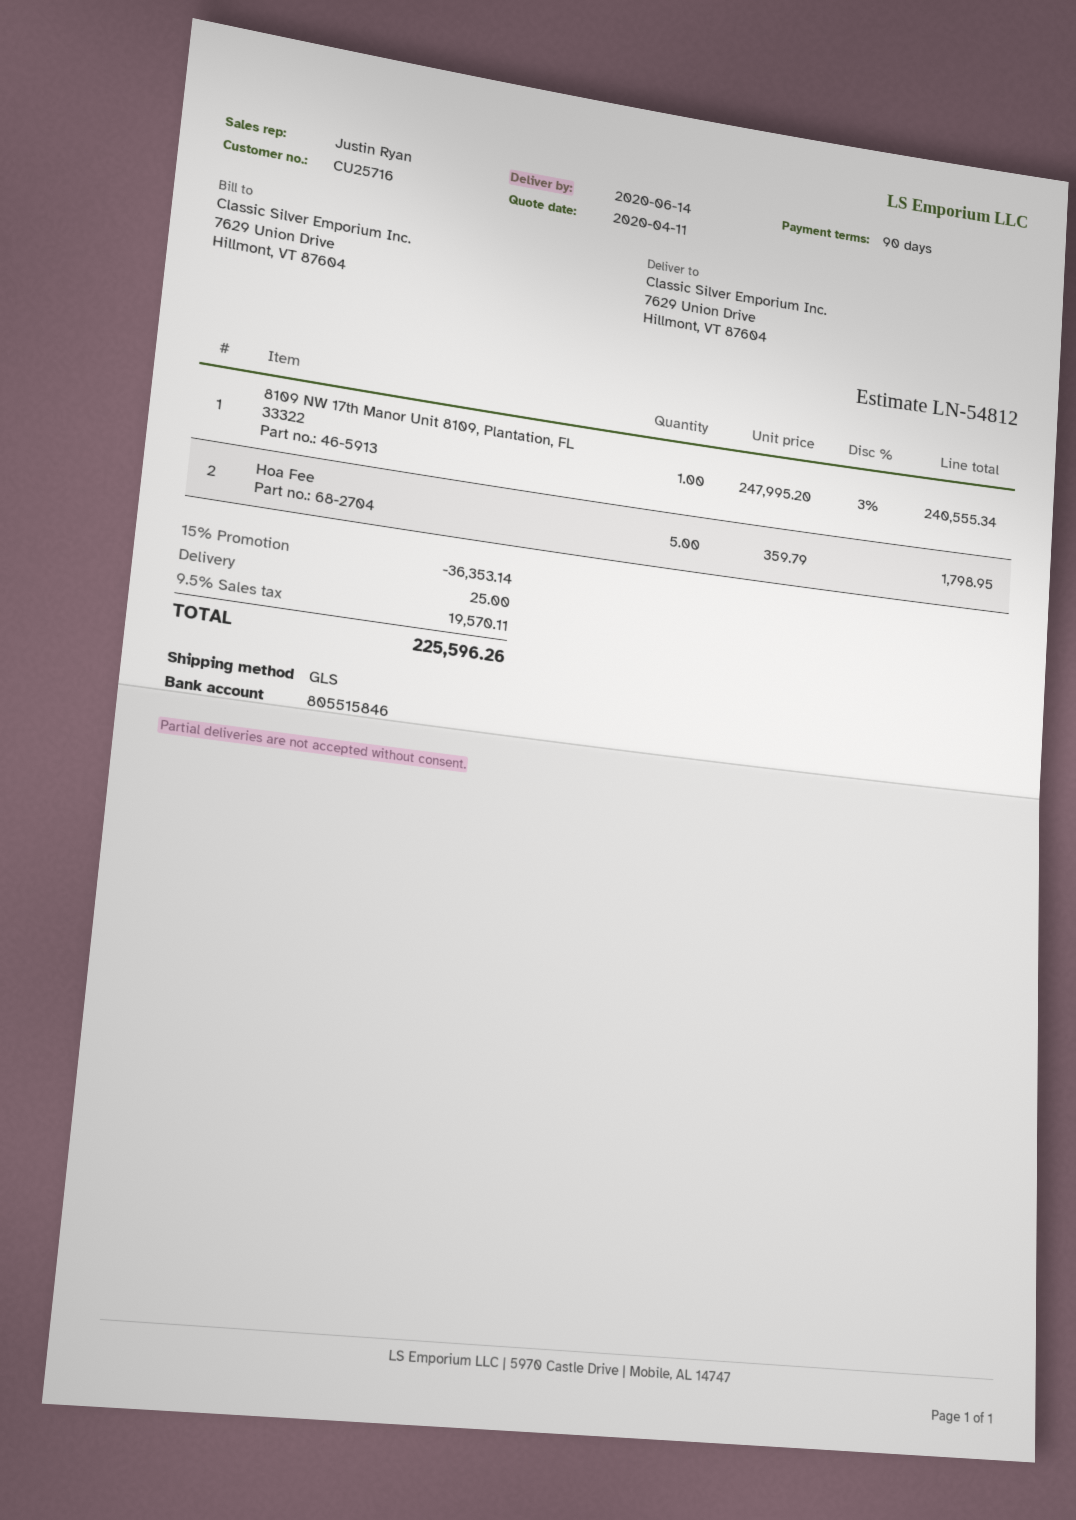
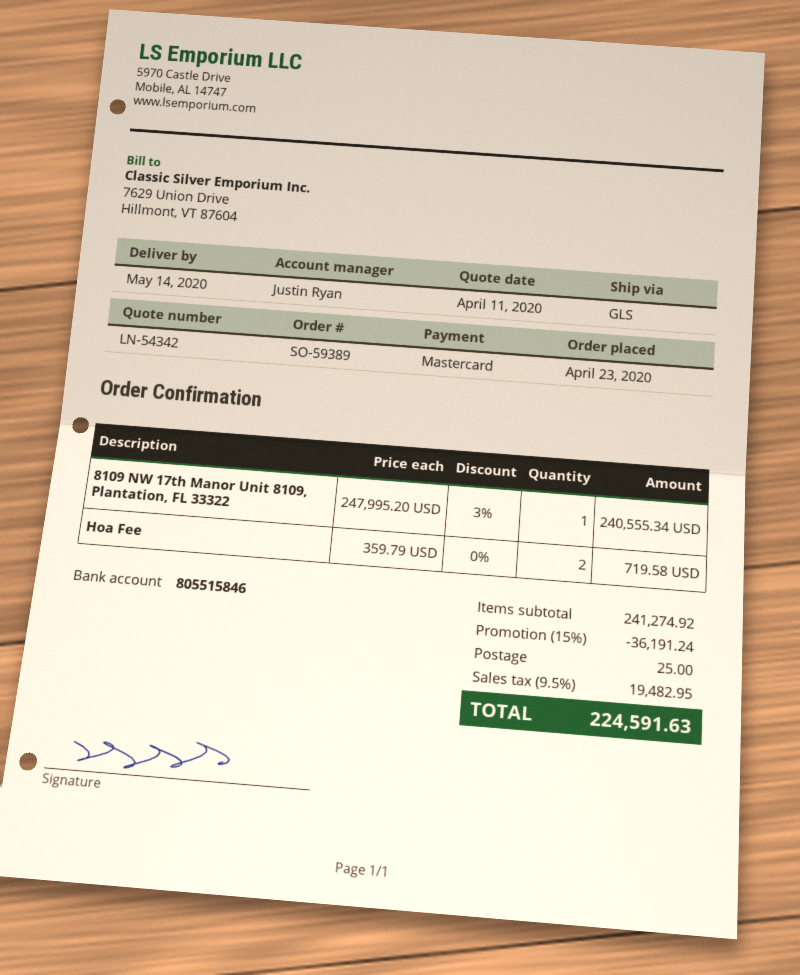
quote number: LN-54812 -> LN-54342
delivery date: 2020-06-14 -> 2020-05-14
Hoa Fee: 5 x 359.79 = 1798.95 -> 2 x 359.79 = 719.58
discount: 15% = 36353.14 -> 15% = 36191.24
tax: 9.5% = 19570.11 -> 9.5% = 19482.95
total: 225596.26 -> 224591.63

